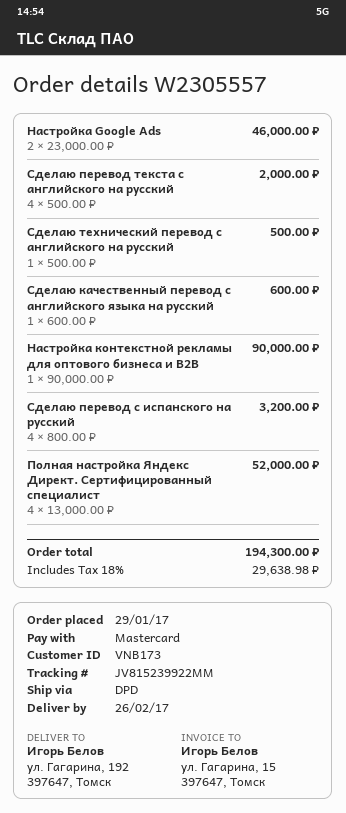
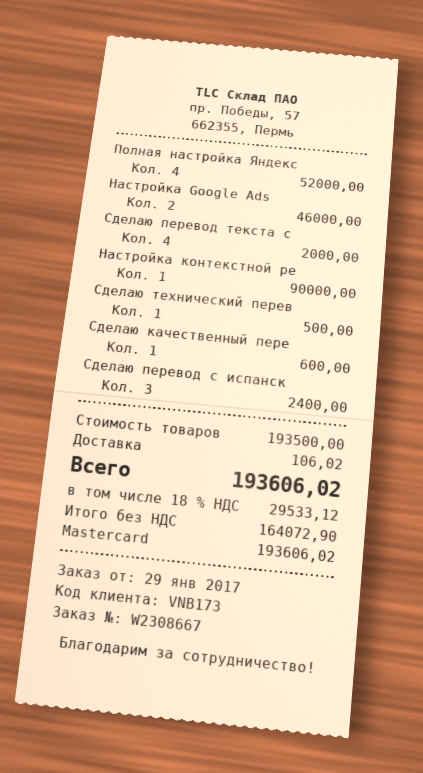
order number: W2305557 -> W2308667
Сделаю перевод с испанского на русский: 4 for 3200.00 -> 3 for 2400.00
shipping: none -> 106.02
tax: 18% = 29638.98 -> 18% = 29533.12
total: 194300.00 -> 193606.02

